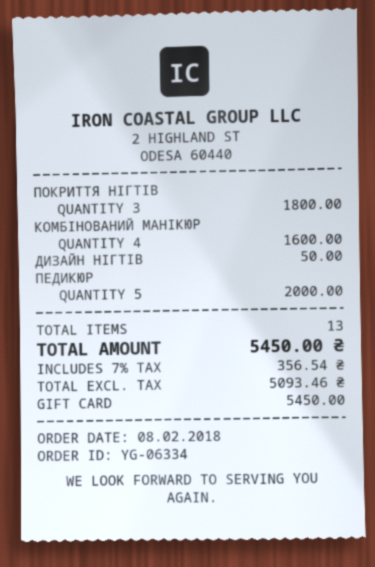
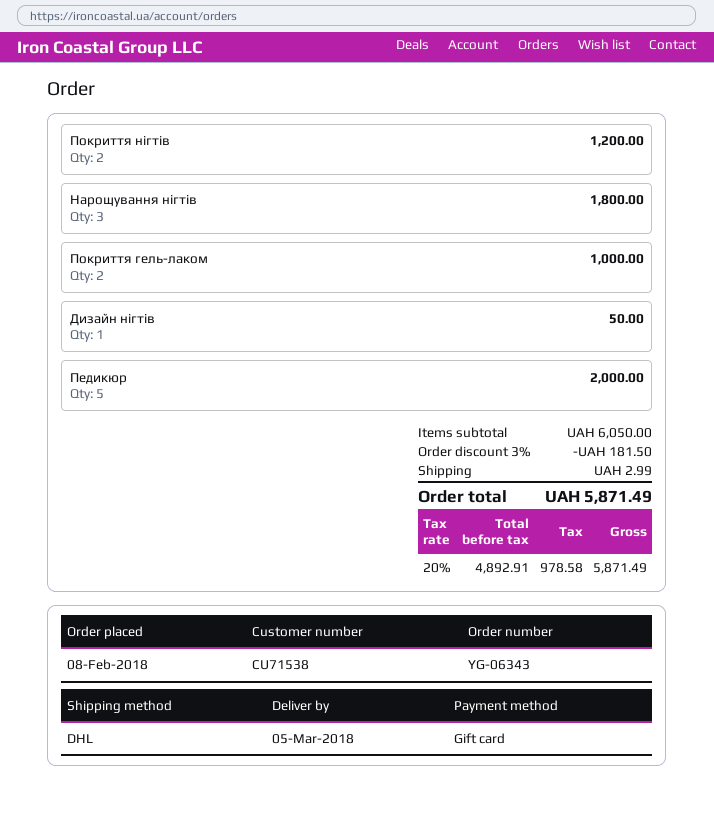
order number: YG-06334 -> YG-06343
ПОКРИТТЯ НІГТІВ: 3 for 1800.00 -> 2 for 1200.00
КОМБІНОВАНИЙ МАНІКЮР: 4 for 1600.00 -> none
Нарощування нігтів: none -> 3 for 1800.00
Покриття гель-лаком: none -> 2 for 1000.00
discount: none -> 3% = 181.50
shipping: none -> 2.99
net: 5093.46 -> 4892.91
tax: 7% = 356.54 -> 20% = 978.58
total: 5450.00 -> 5871.49

